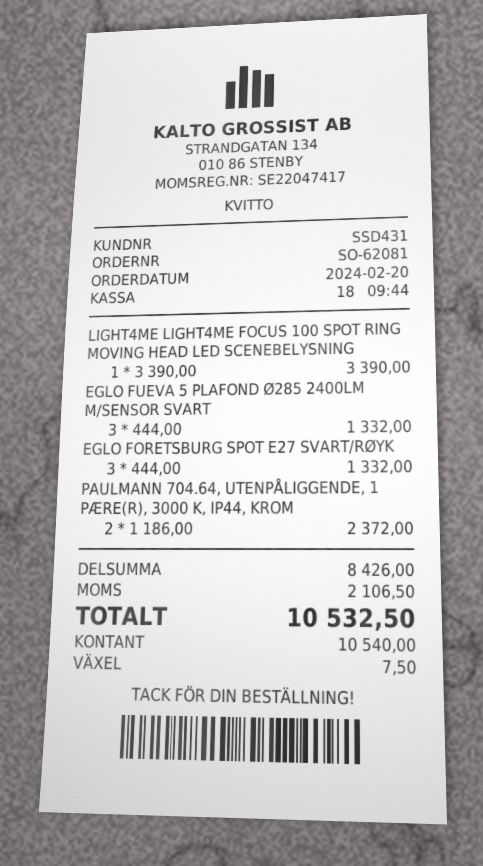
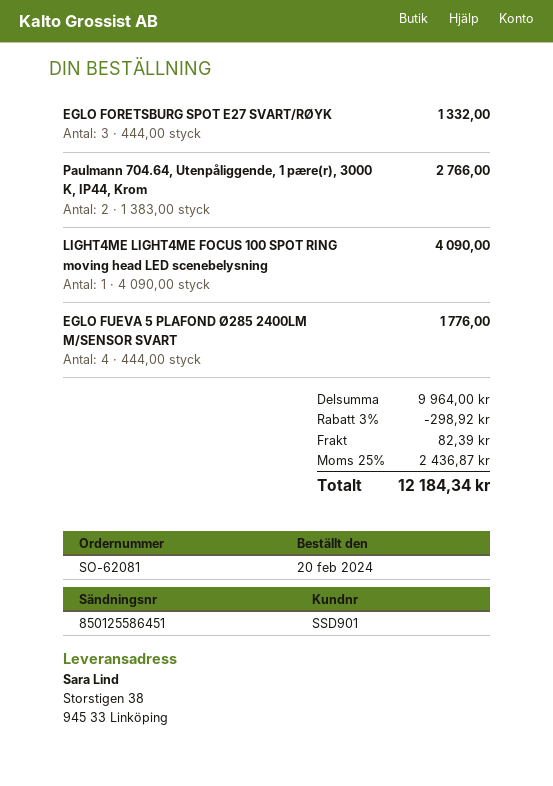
customer number: SSD431 -> SSD901
LIGHT4ME LIGHT4ME FOCUS 100 SPOT RING MOVING HEAD LED SCENEBELYSNING: 1 x 3390.00 = 3390.00 -> 1 x 4090.00 = 4090.00
EGLO FUEVA 5 PLAFOND Ø285 2400LM M/SENSOR SVART: 3 x 444.00 = 1332.00 -> 4 x 444.00 = 1776.00
PAULMANN 704.64, UTENPÅLIGGENDE, 1 PÆRE(R), 3000 K, IP44, KROM: 2 x 1186.00 = 2372.00 -> 2 x 1383.00 = 2766.00
subtotal: 8426.00 -> 9964.00
discount: none -> 3% = 298.92
shipping: none -> 82.39
tax: 2106.50 -> 2436.87
total: 10532.50 -> 12184.34

